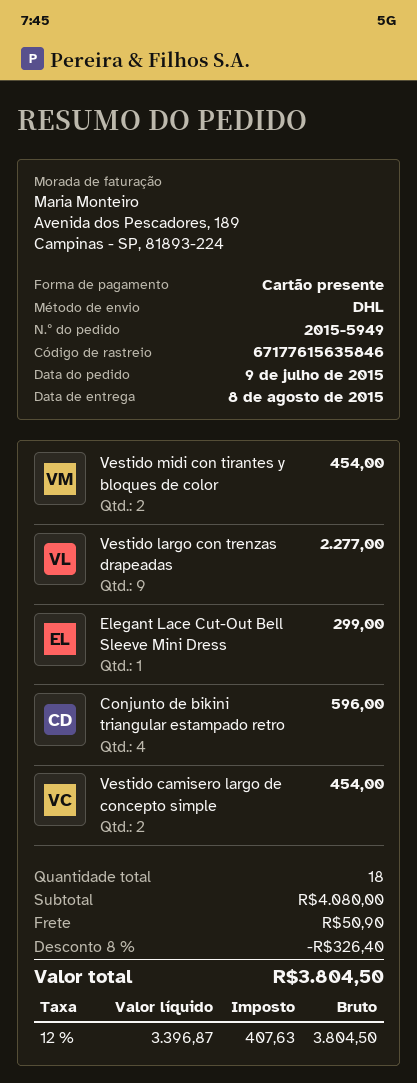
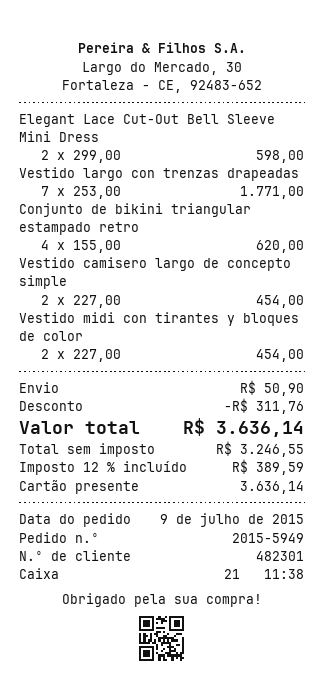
Vestido largo con trenzas drapeadas: 9 for 2277.00 -> 7 for 1771.00
Elegant Lace Cut-Out Bell Sleeve Mini Dress: 1 for 299.00 -> 2 for 598.00
Conjunto de bikini triangular estampado retro: 4 for 596.00 -> 4 for 620.00
discount: 326.40 -> 311.76
net: 3396.87 -> 3246.55
tax: 12% = 407.63 -> 12% = 389.59
total: 3804.50 -> 3636.14

